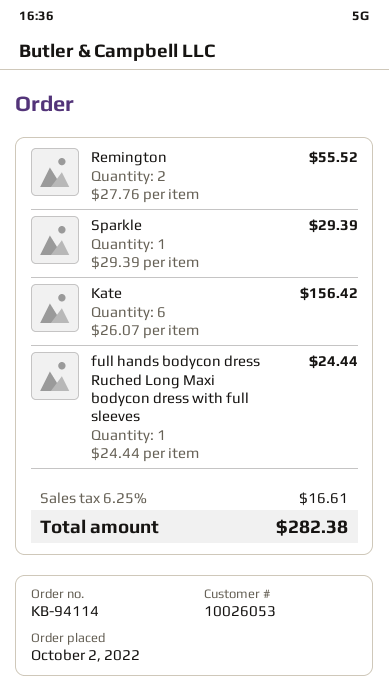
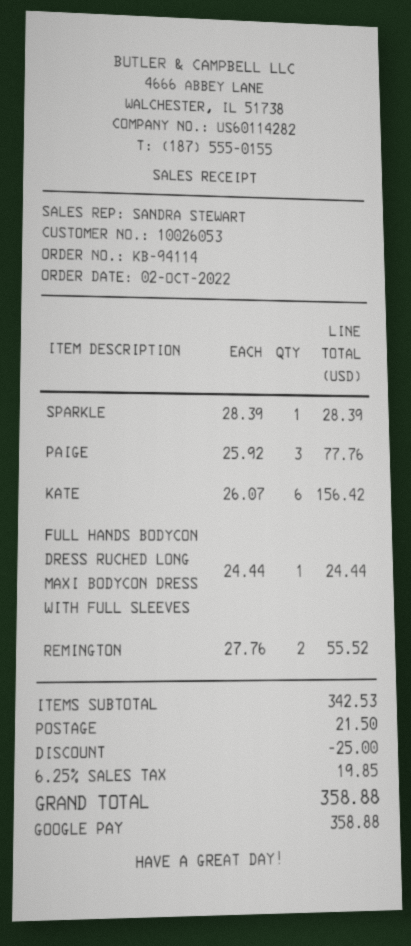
Sparkle: 1 x 29.39 = 29.39 -> 1 x 28.39 = 28.39
PAIGE: none -> 3 x 25.92 = 77.76
discount: none -> 25.00
shipping: none -> 21.50
tax: 6.25% = 16.61 -> 6.25% = 19.85
total: 282.38 -> 358.88

